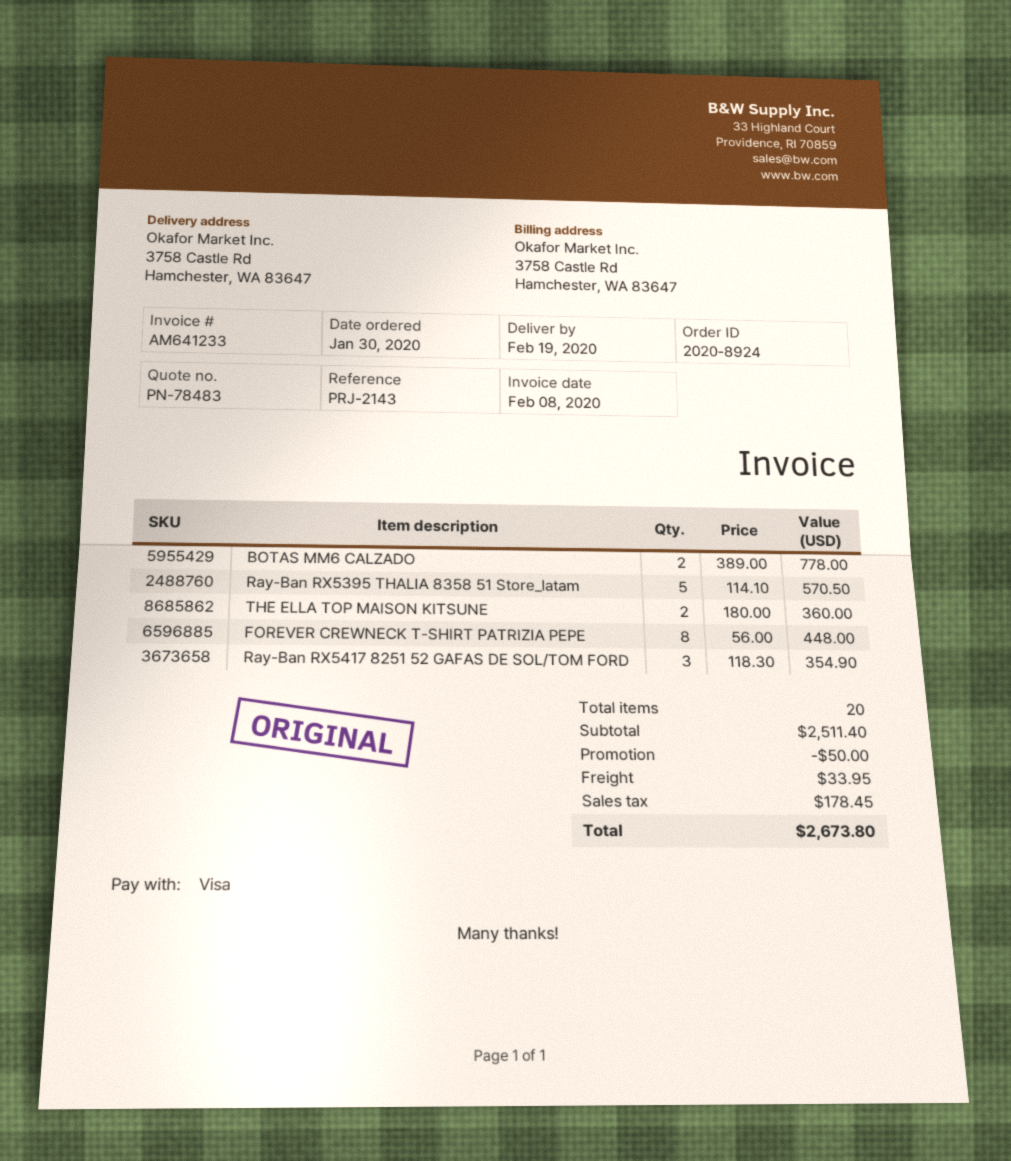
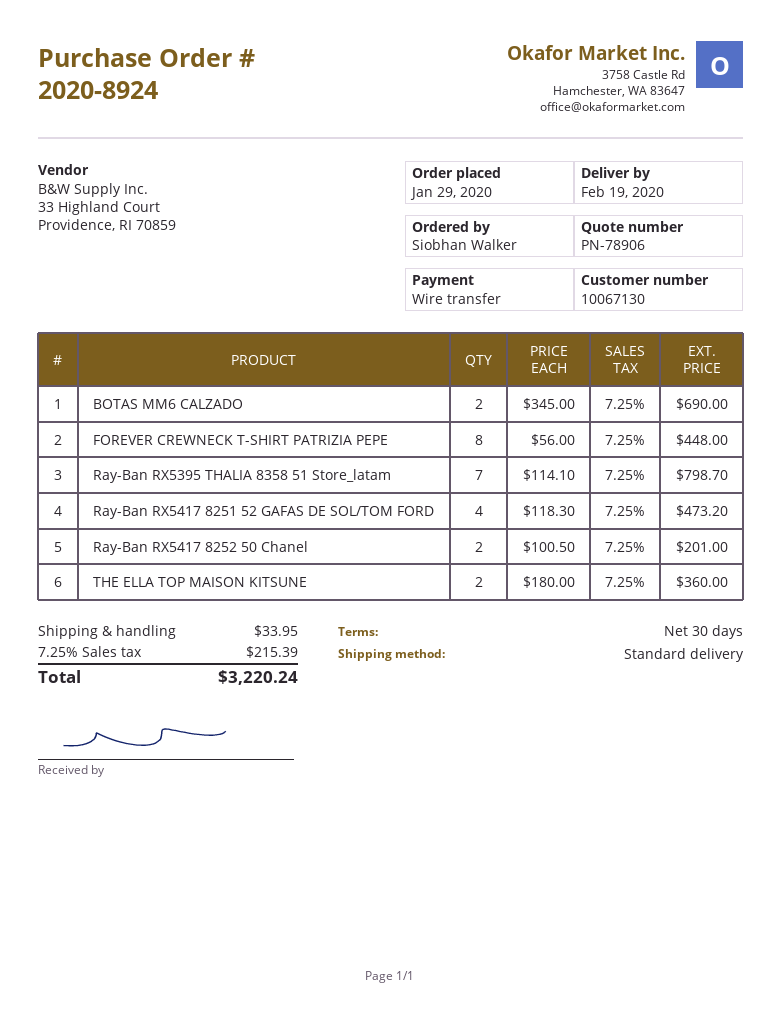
quote number: PN-78483 -> PN-78906
order date: 2020-01-30 -> 2020-01-29
payment method: Visa -> bank transfer
BOTAS MM6 CALZADO: 2 x 389.00 = 778.00 -> 2 x 345.00 = 690.00
Ray-Ban RX5395 THALIA 8358 51 Store_latam: 5 x 114.10 = 570.50 -> 7 x 114.10 = 798.70
Ray-Ban RX5417 8251 52 GAFAS DE SOL/TOM FORD: 3 x 118.30 = 354.90 -> 4 x 118.30 = 473.20
Ray-Ban RX5417 8252 50 Chanel: none -> 2 x 100.50 = 201.00
discount: 50.00 -> none
tax: 178.45 -> 215.39
total: 2673.80 -> 3220.24

